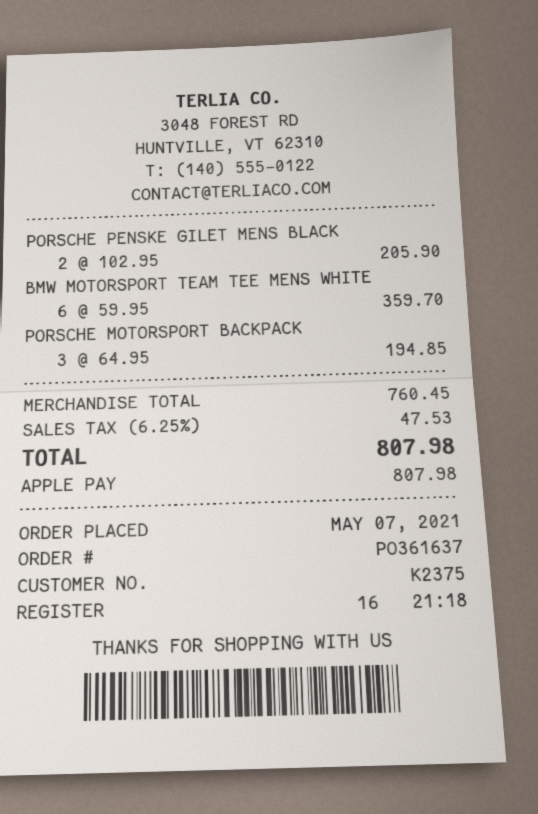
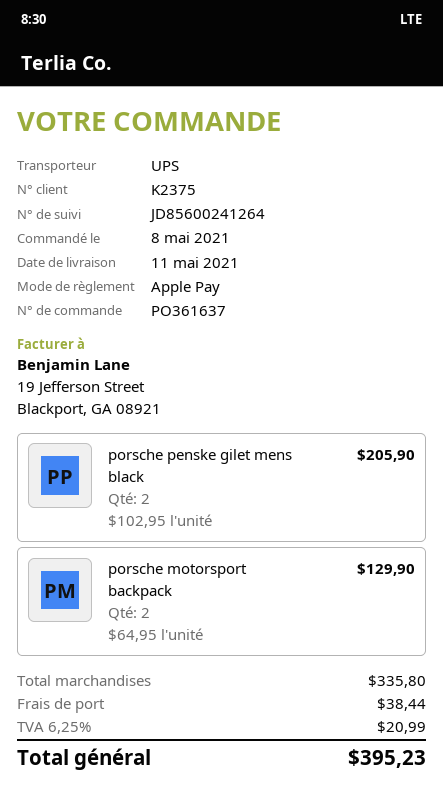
order date: 2021-05-07 -> 2021-05-08
BMW MOTORSPORT TEAM TEE MENS WHITE: 6 x 59.95 = 359.70 -> none
PORSCHE MOTORSPORT BACKPACK: 3 x 64.95 = 194.85 -> 2 x 64.95 = 129.90
subtotal: 760.45 -> 335.80
shipping: none -> 38.44
tax: 6.25% = 47.53 -> 6.25% = 20.99
total: 807.98 -> 395.23

